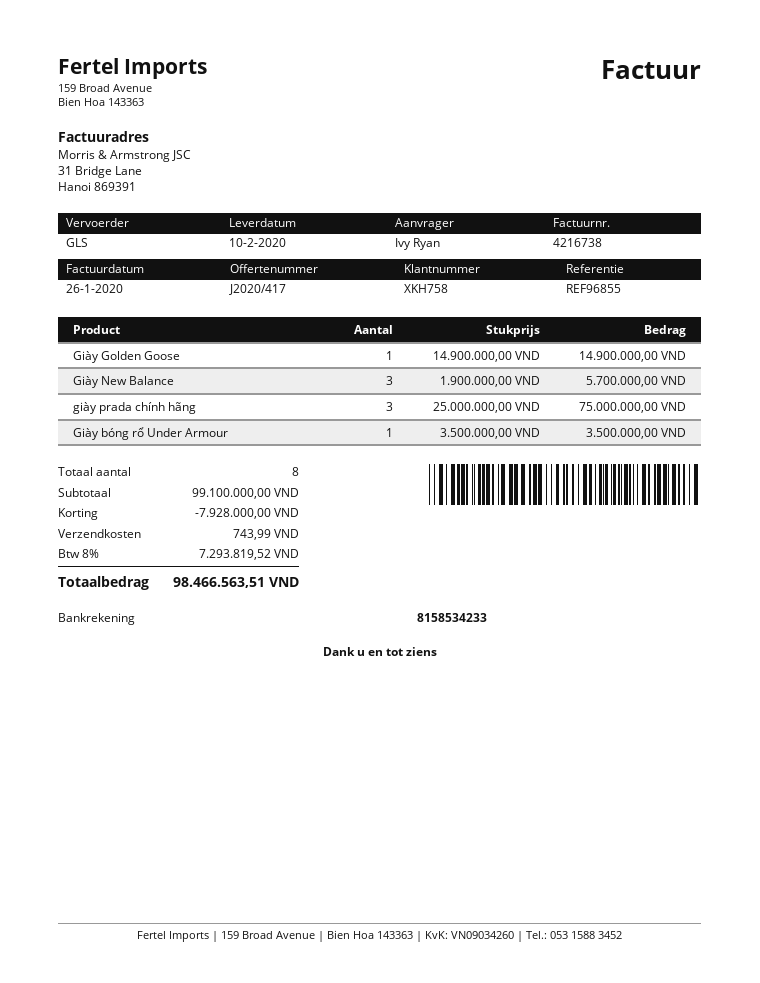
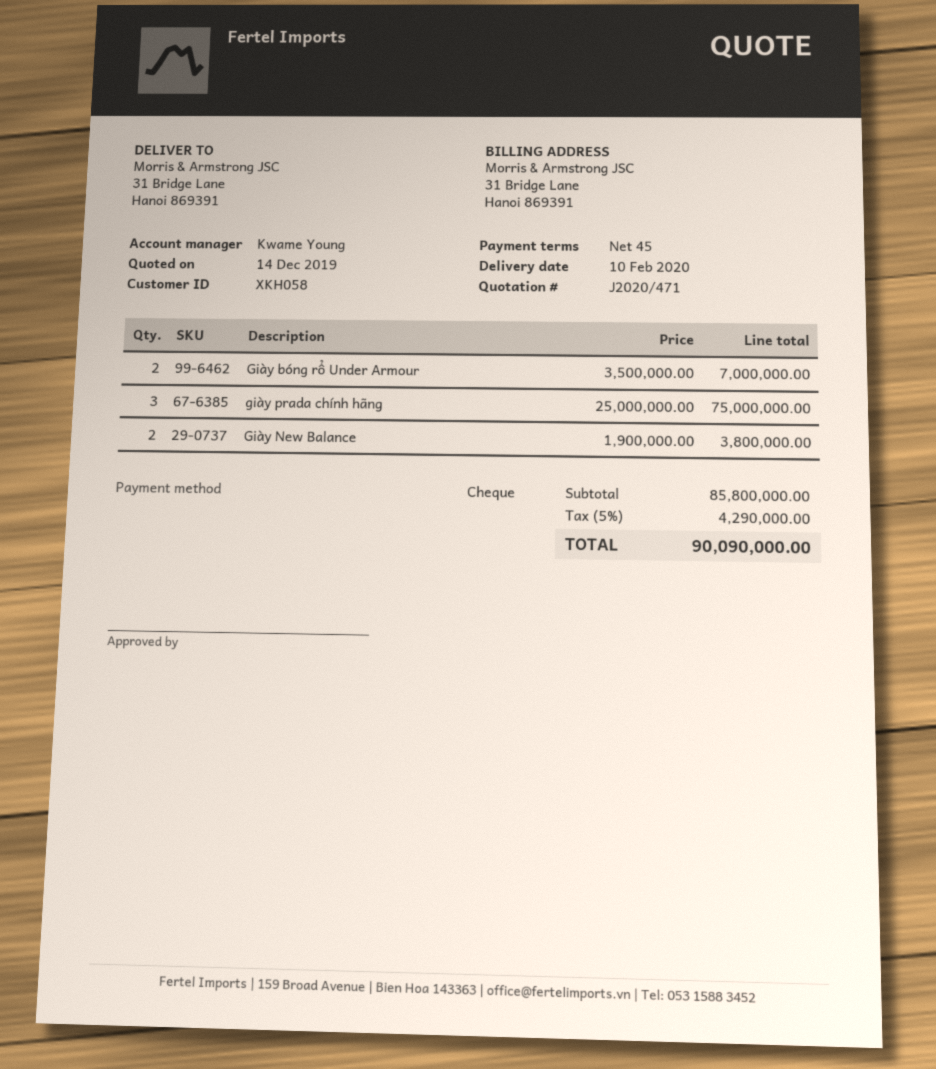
quote number: J2020/417 -> J2020/471
customer number: XKH758 -> XKH058
Giày Golden Goose: 1 x 14900000.00 = 14900000.00 -> none
Giày New Balance: 3 x 1900000.00 = 5700000.00 -> 2 x 1900000.00 = 3800000.00
Giày bóng rổ Under Armour: 1 x 3500000.00 = 3500000.00 -> 2 x 3500000.00 = 7000000.00
subtotal: 99100000.00 -> 85800000.00
discount: 7928000.00 -> none
shipping: 743.99 -> none
tax: 8% = 7293819.52 -> 5% = 4290000.00
total: 98466563.51 -> 90090000.00

